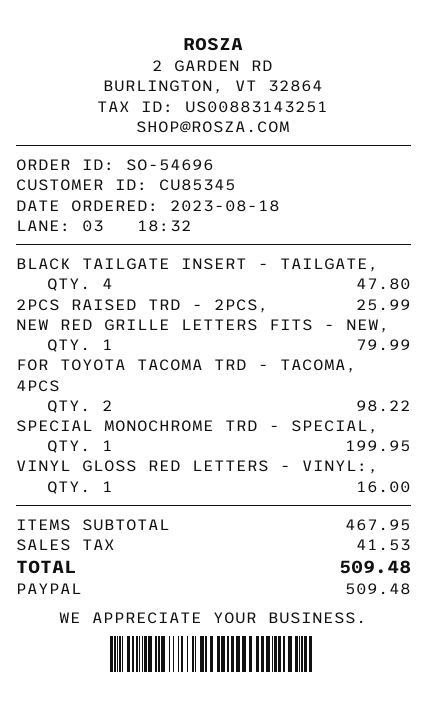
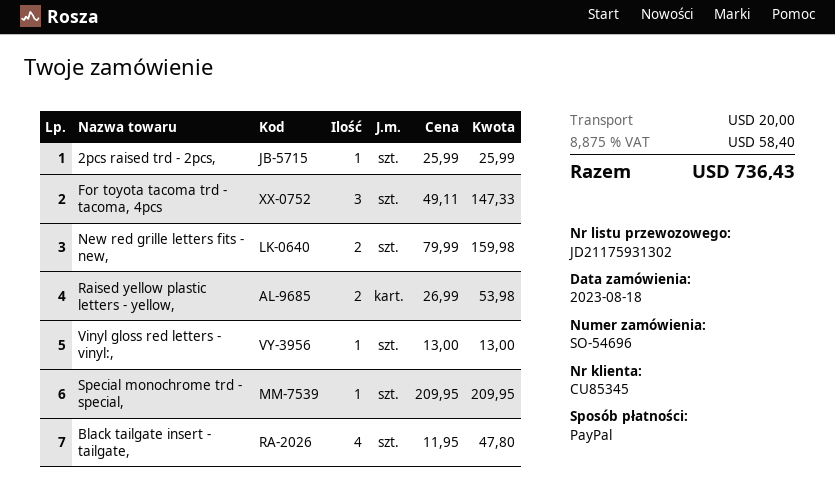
NEW RED GRILLE LETTERS FITS - NEW,: 1 for 79.99 -> 2 for 159.98
FOR TOYOTA TACOMA TRD - TACOMA, 4PCS: 2 for 98.22 -> 3 for 147.33
SPECIAL MONOCHROME TRD - SPECIAL,: 1 for 199.95 -> 1 for 209.95
VINYL GLOSS RED LETTERS - VINYL:,: 1 for 16.00 -> 1 for 13.00
Raised yellow plastic letters - yellow,: none -> 2 for 53.98
shipping: none -> 20.00
tax: 41.53 -> 58.40
total: 509.48 -> 736.43

